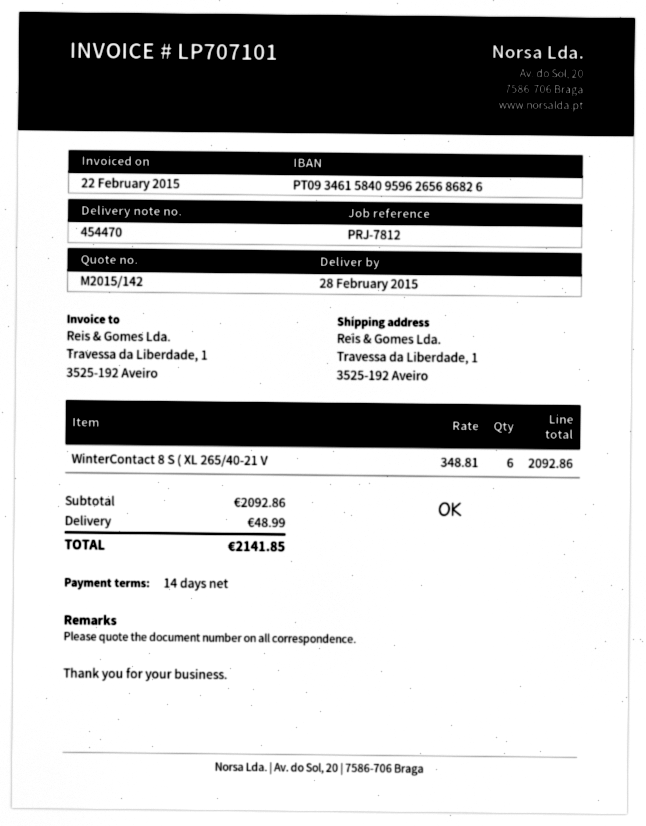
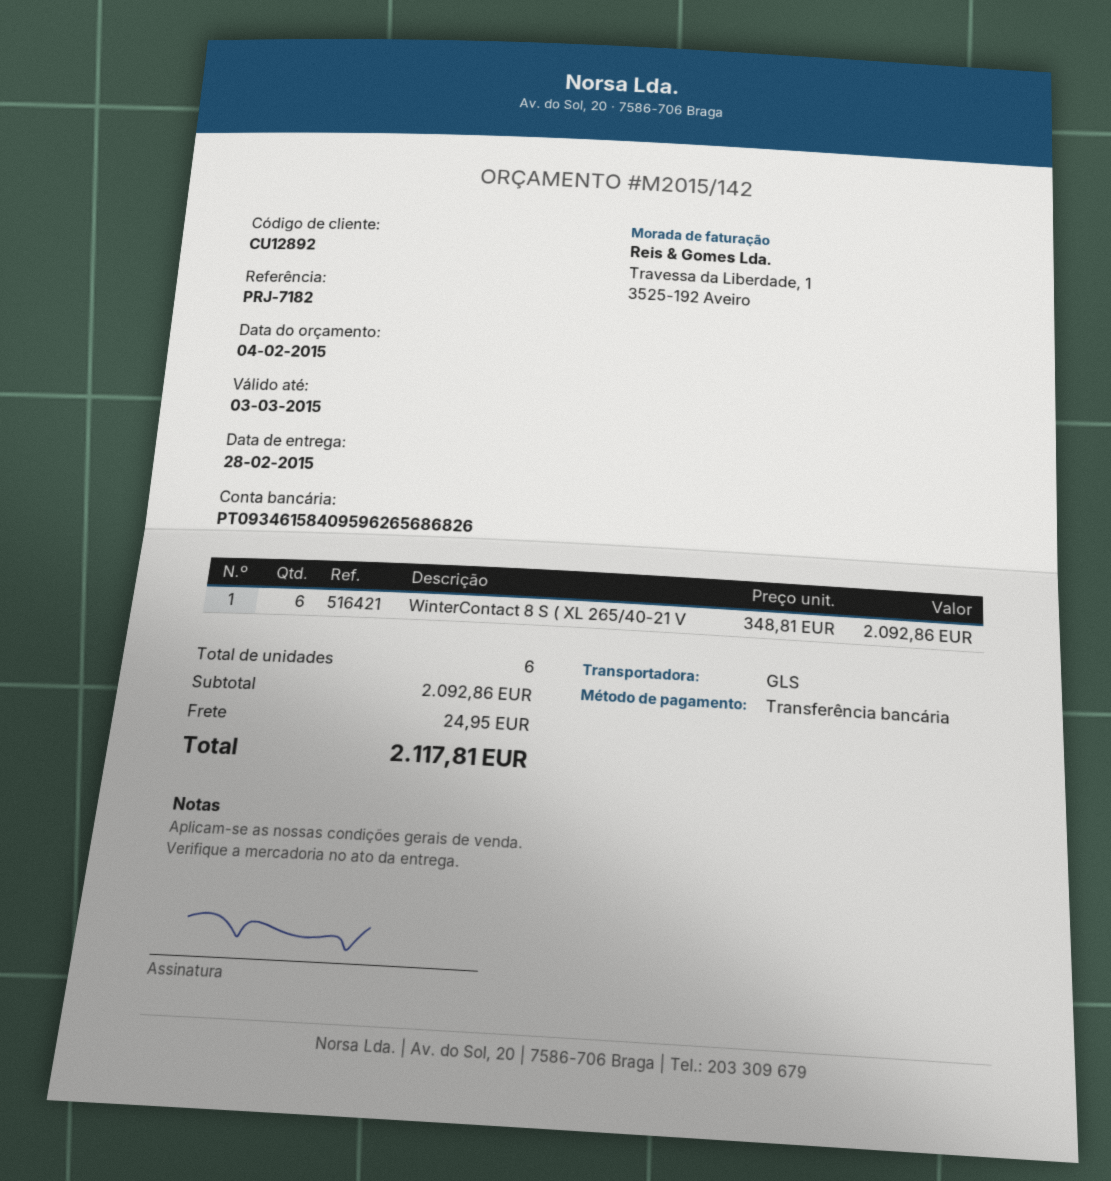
reference: PRJ-7812 -> PRJ-7182
shipping: 48.99 -> 24.95
total: 2141.85 -> 2117.81

